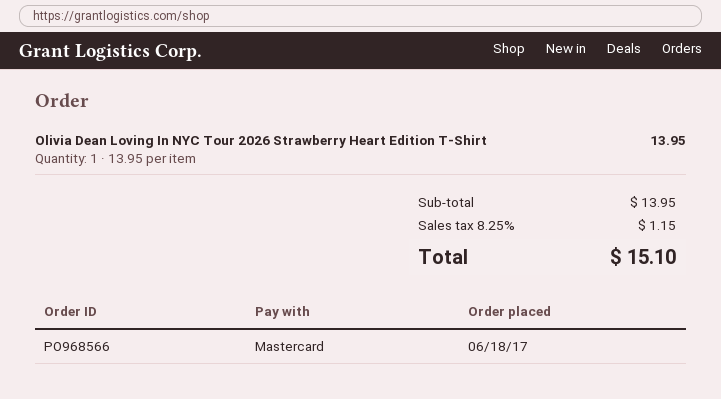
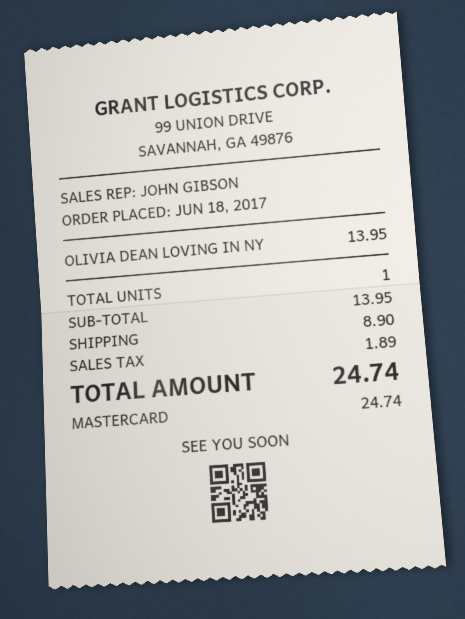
shipping: none -> 8.90
tax: 1.15 -> 1.89
total: 15.10 -> 24.74

